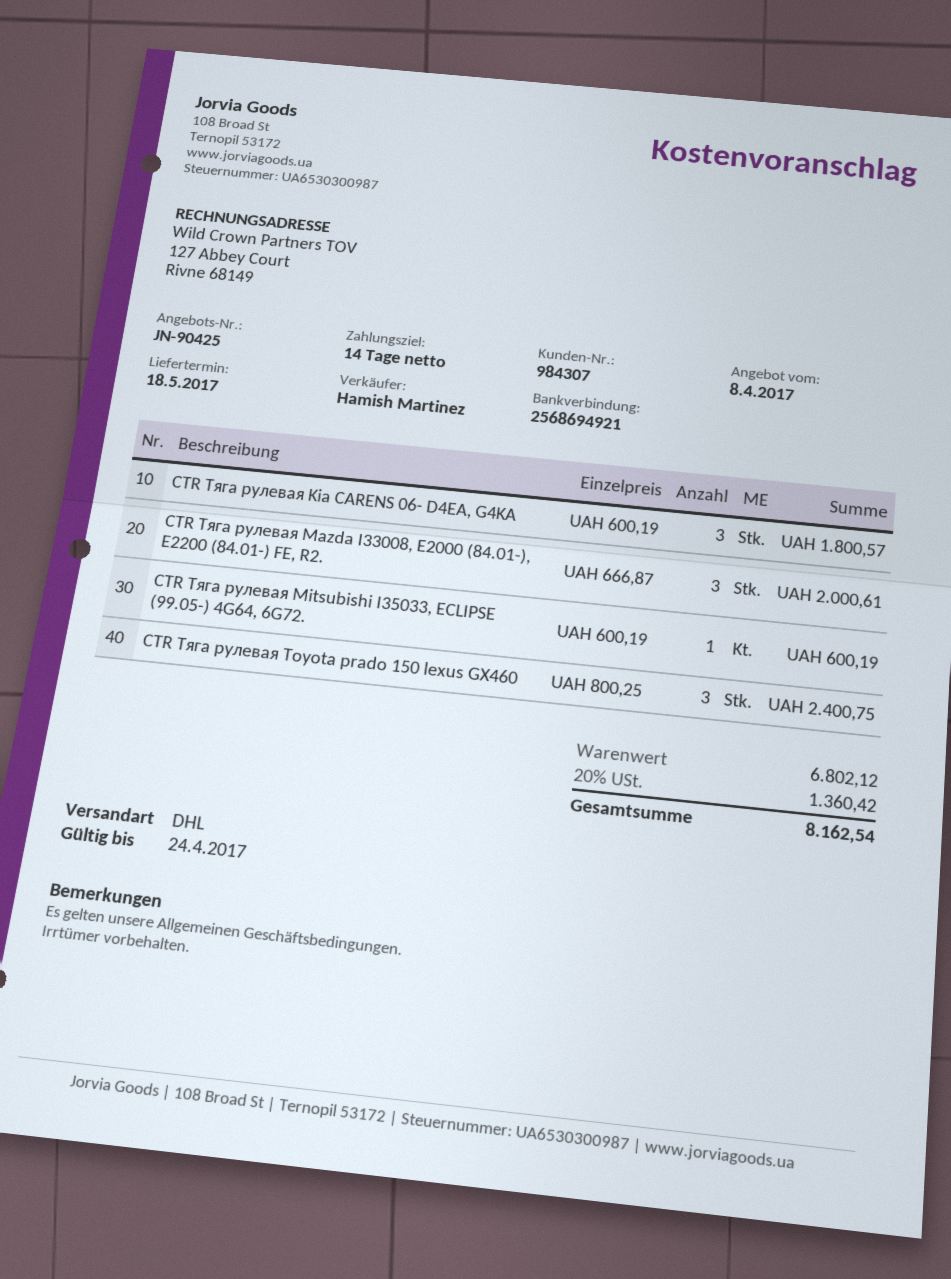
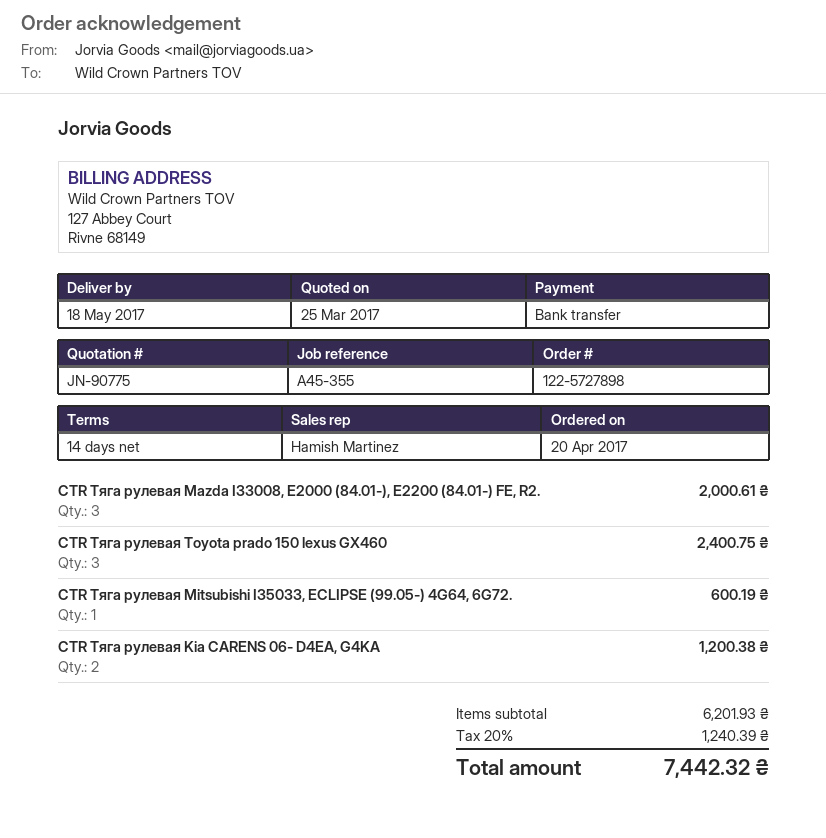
quote number: JN-90425 -> JN-90775
quote date: 2017-04-08 -> 2017-03-25
CTR Тяга рулевая Kia CARENS 06- D4EA, G4KA: 3 for 1800.57 -> 2 for 1200.38
subtotal: 6802.12 -> 6201.93
tax: 20% = 1360.42 -> 20% = 1240.39
total: 8162.54 -> 7442.32

